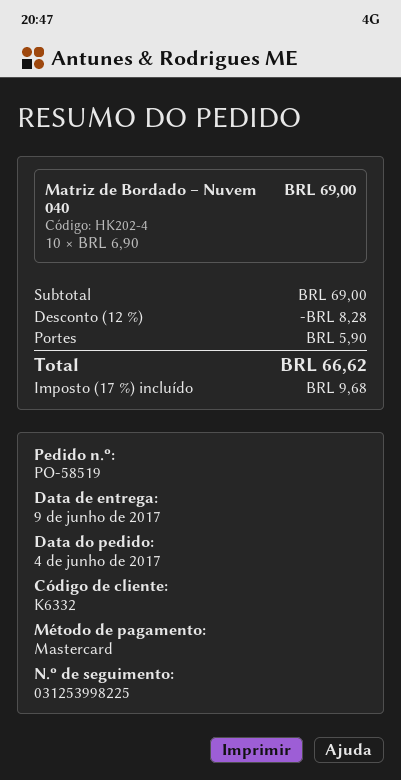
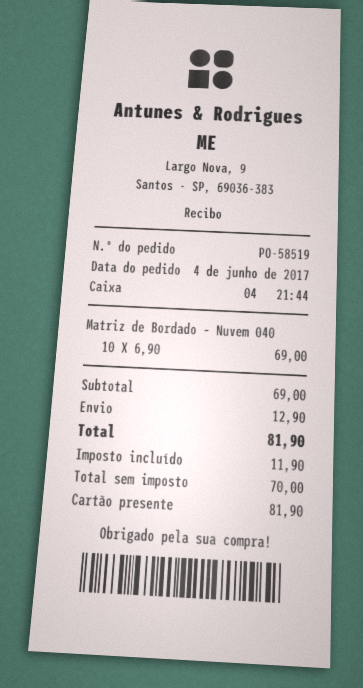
payment method: Mastercard -> gift card
discount: 12% = 8.28 -> none
shipping: 5.90 -> 12.90
tax: 9.68 -> 11.90
total: 66.62 -> 81.90

